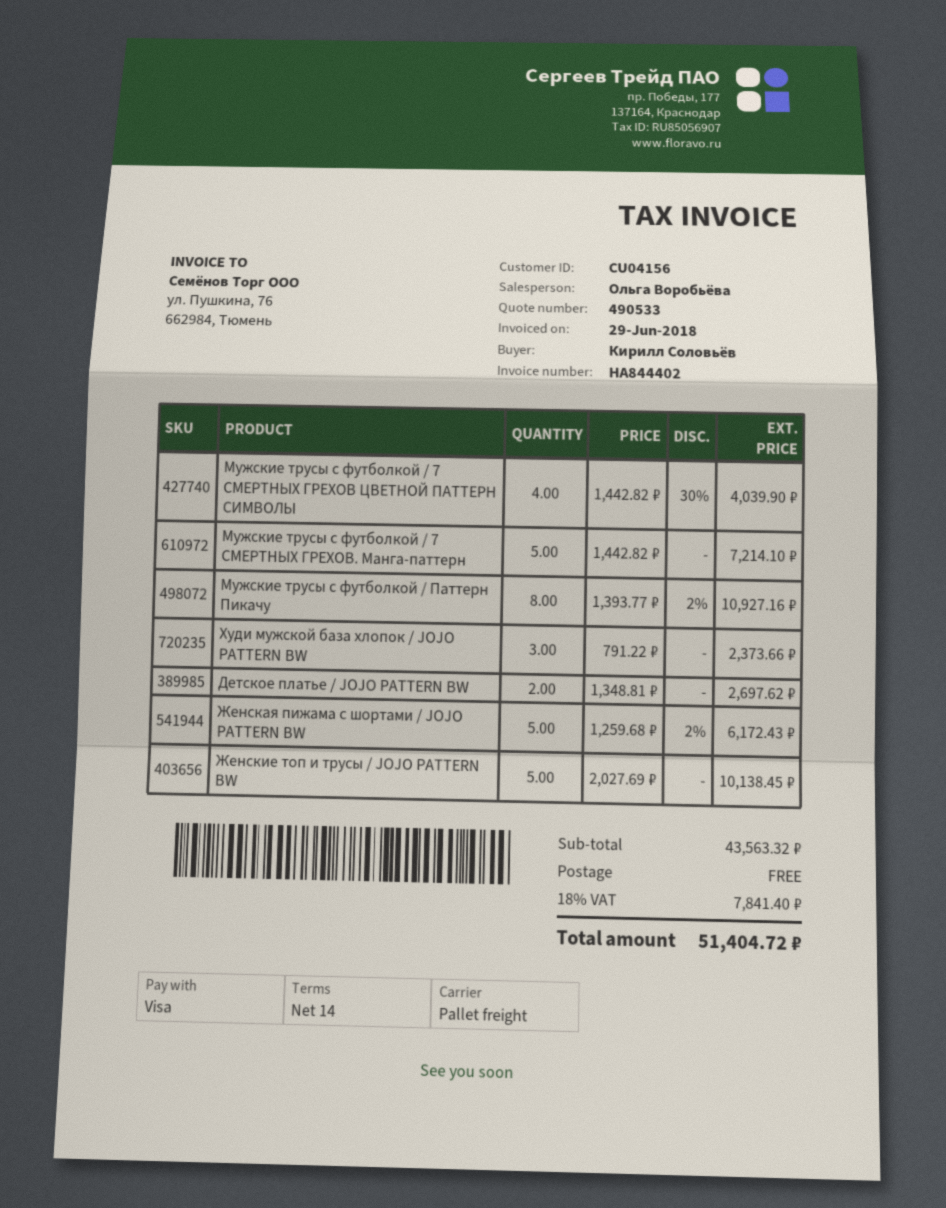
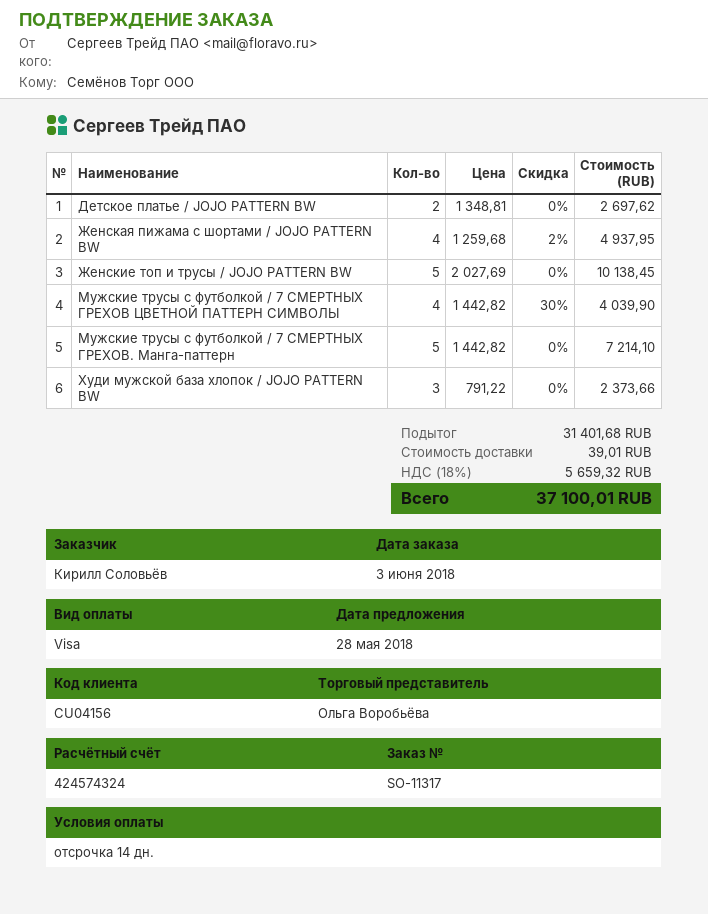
Мужские трусы с футболкой / Паттерн Пикачу: 8 x 1393.77 - 2% = 10927.16 -> none
Женская пижама с шортами / JOJO PATTERN BW: 5 x 1259.68 - 2% = 6172.43 -> 4 x 1259.68 - 2% = 4937.95
subtotal: 43563.32 -> 31401.68
shipping: 0.00 -> 39.01
tax: 18% = 7841.40 -> 18% = 5659.32
total: 51404.72 -> 37100.01

